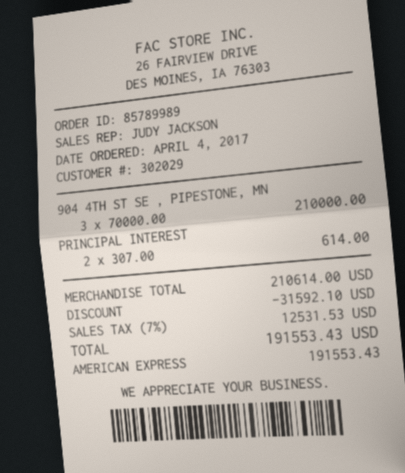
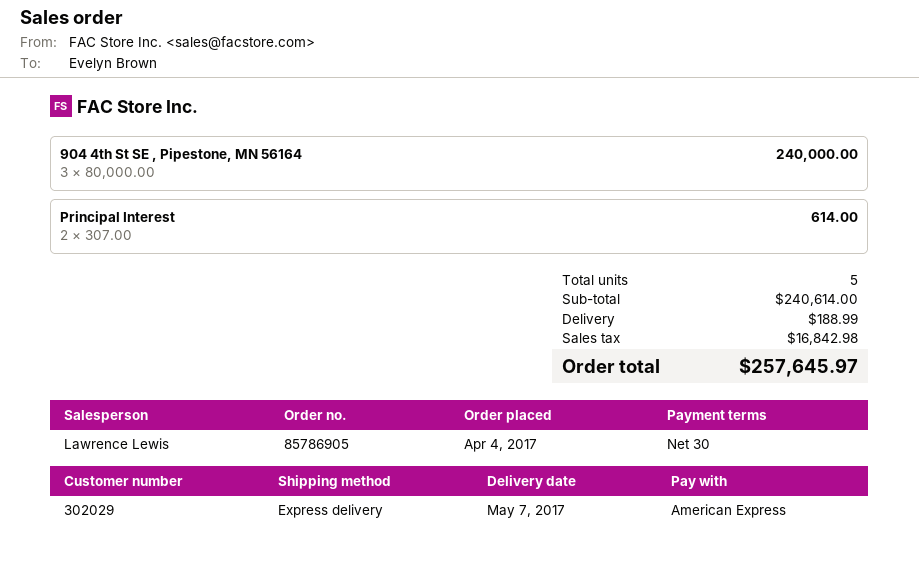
order number: 85789989 -> 85786905
sales rep: JUDY JACKSON -> Lawrence Lewis
904 4TH ST SE , PIPESTONE, MN: 3 x 70000.00 = 210000.00 -> 3 x 80000.00 = 240000.00
subtotal: 210614.00 -> 240614.00
discount: 31592.10 -> none
shipping: none -> 188.99
tax: 12531.53 -> 16842.98
total: 191553.43 -> 257645.97

